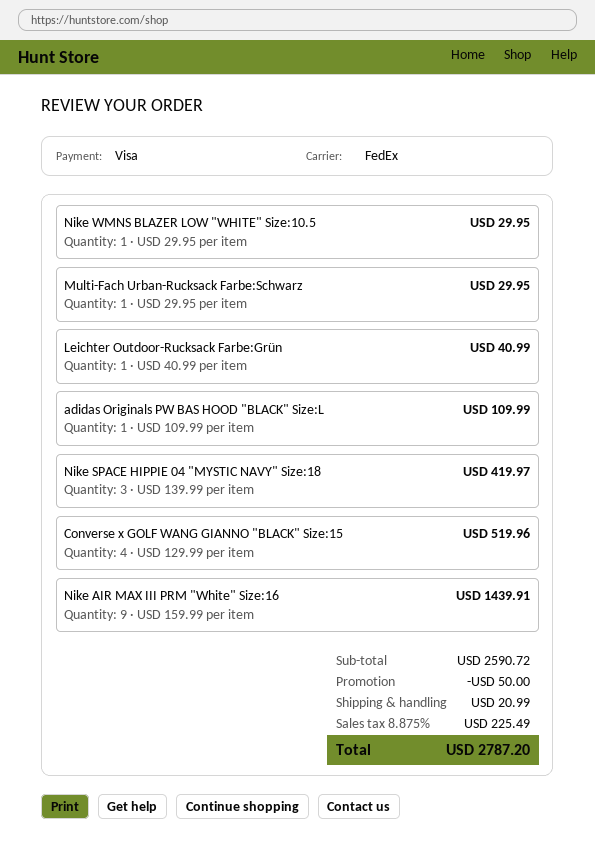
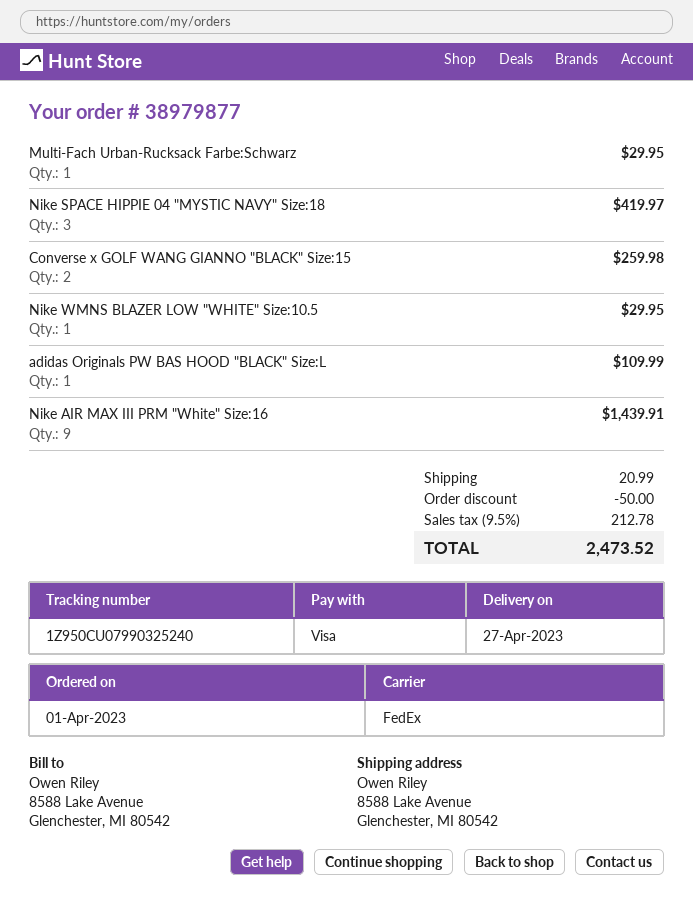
Leichter Outdoor-Rucksack Farbe:Grün: 1 for 40.99 -> none
Converse x GOLF WANG GIANNO "BLACK" Size:15: 4 for 519.96 -> 2 for 259.98
tax: 8.875% = 225.49 -> 9.5% = 212.78
total: 2787.20 -> 2473.52

